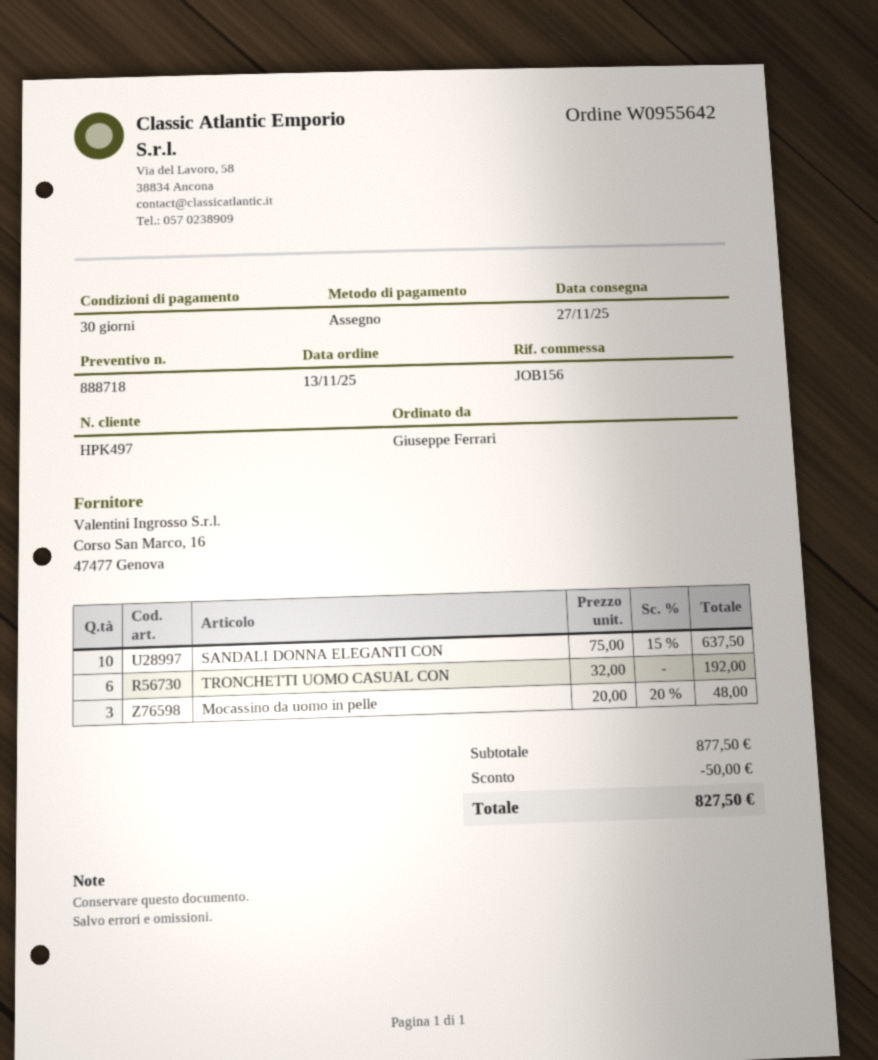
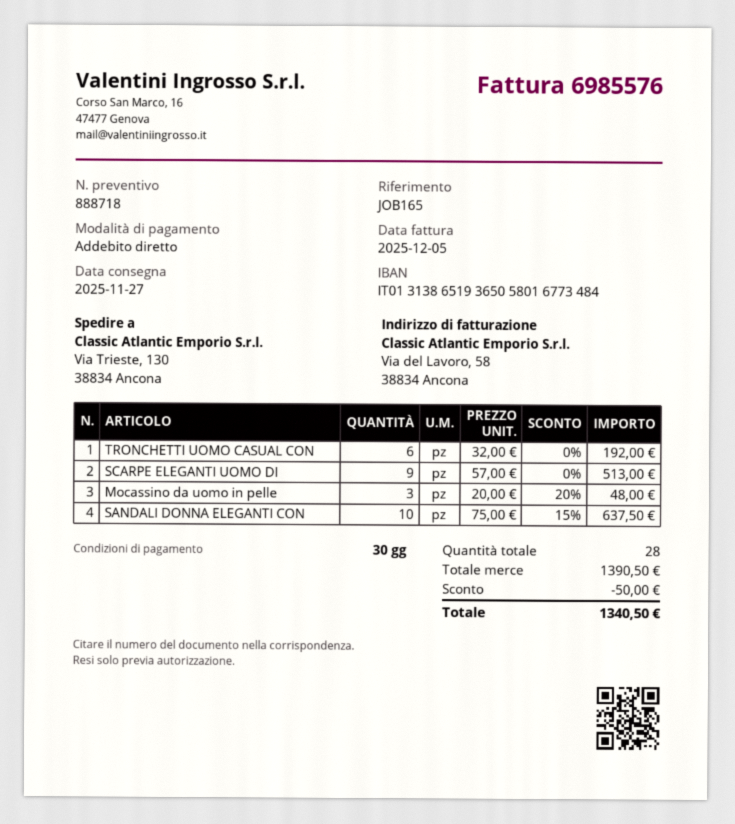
reference: JOB156 -> JOB165
payment method: cheque -> direct debit
SCARPE ELEGANTI UOMO DI: none -> 9 x 57.00 = 513.00
subtotal: 877.50 -> 1390.50
total: 827.50 -> 1340.50

